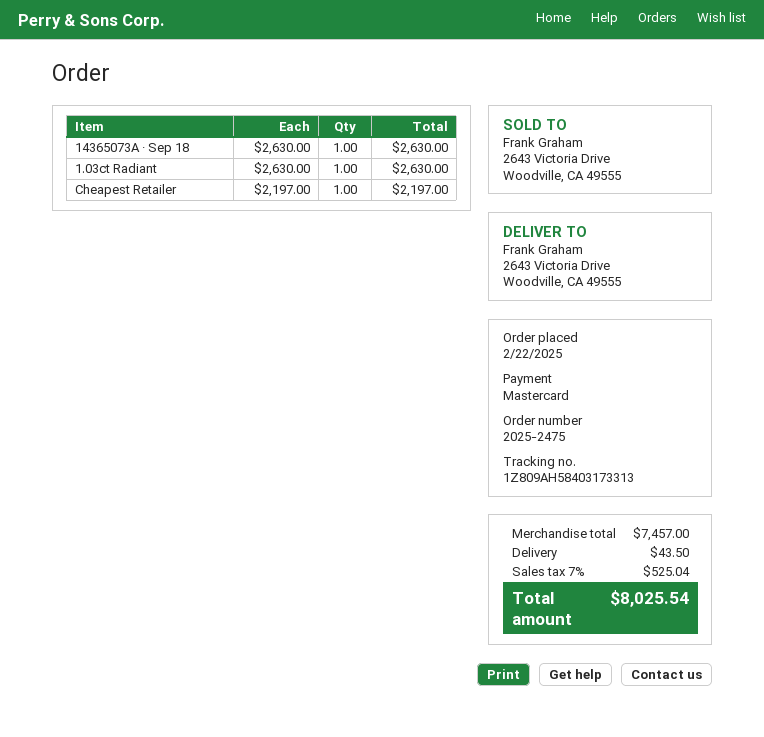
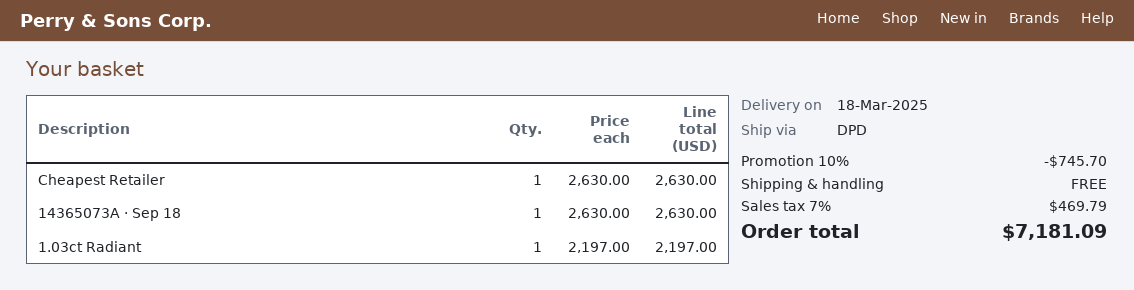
1.03ct Radiant: 1 x 2630.00 = 2630.00 -> 1 x 2197.00 = 2197.00
Cheapest Retailer: 1 x 2197.00 = 2197.00 -> 1 x 2630.00 = 2630.00
discount: none -> 10% = 745.70
shipping: 43.50 -> 0.00
tax: 7% = 525.04 -> 7% = 469.79
total: 8025.54 -> 7181.09

